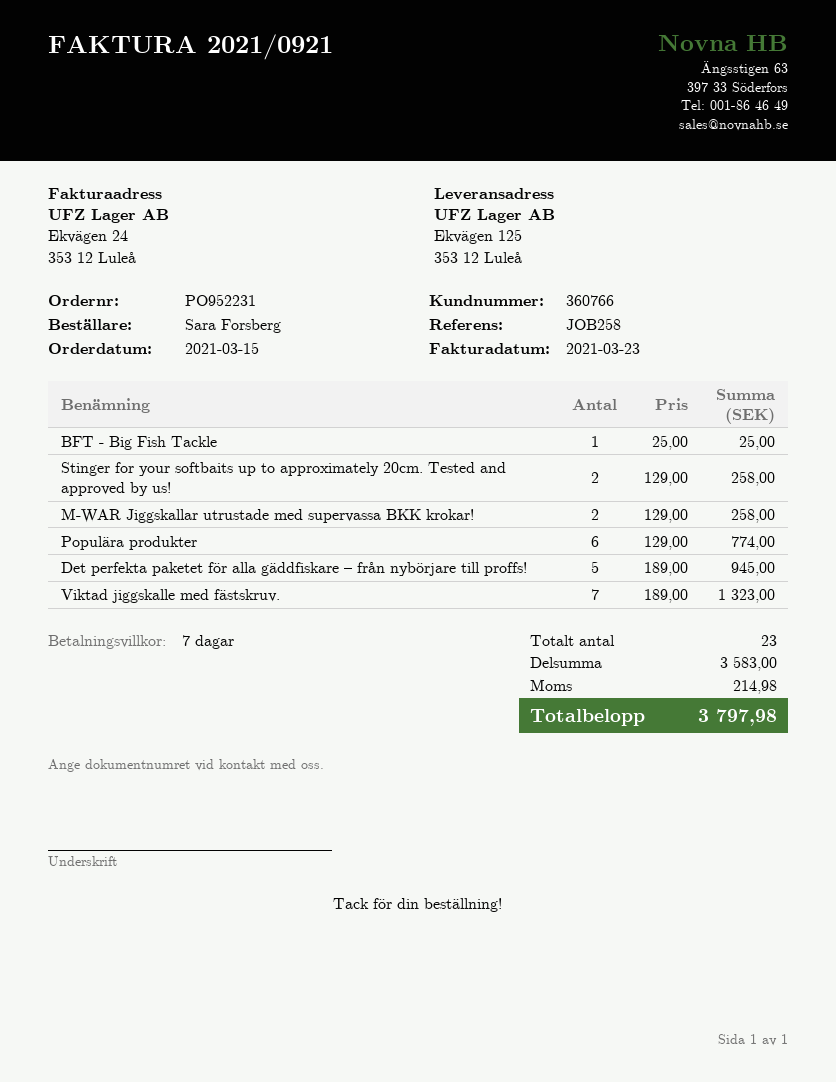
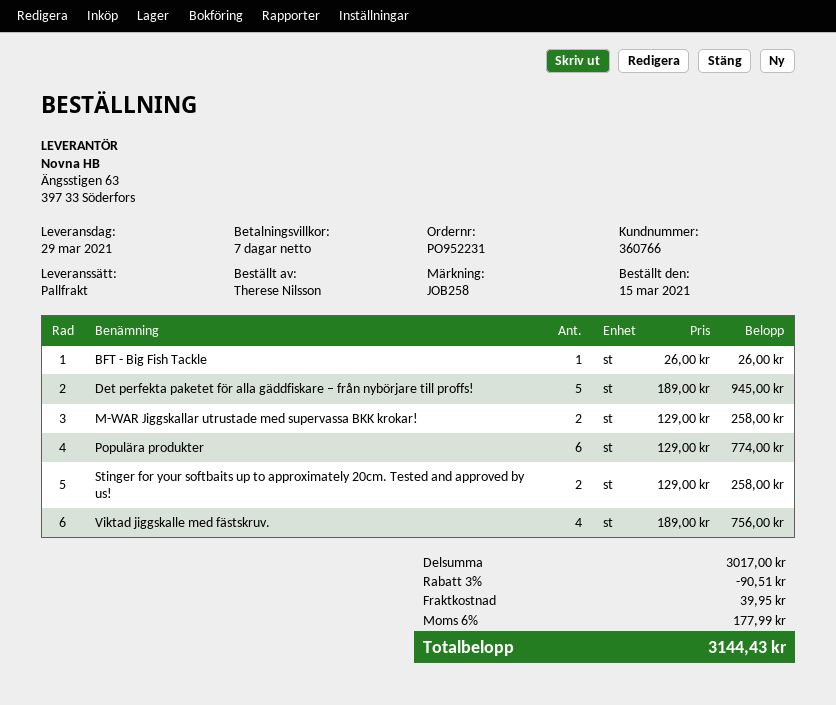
ordered by: Sara Forsberg -> Therese Nilsson
BFT - Big Fish Tackle: 1 x 25.00 = 25.00 -> 1 x 26.00 = 26.00
Viktad jiggskalle med fästskruv.: 7 x 189.00 = 1323.00 -> 4 x 189.00 = 756.00
subtotal: 3583.00 -> 3017.00
discount: none -> 3% = 90.51
shipping: none -> 39.95
tax: 214.98 -> 177.99
total: 3797.98 -> 3144.43

